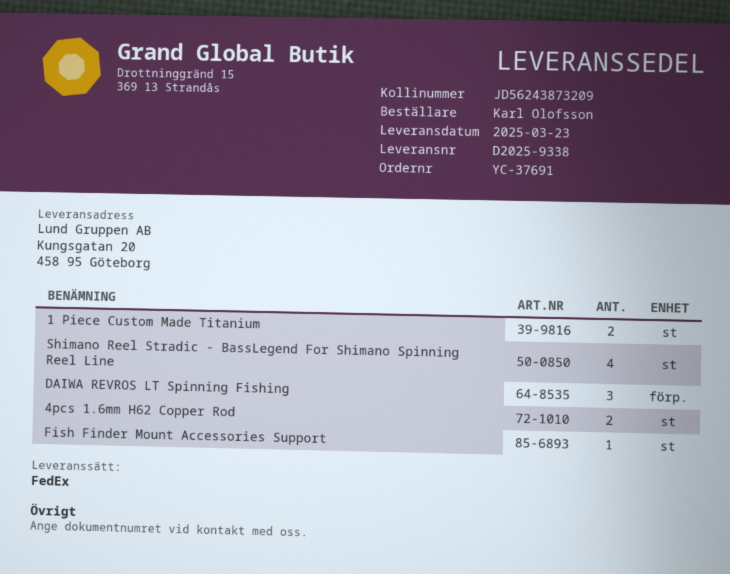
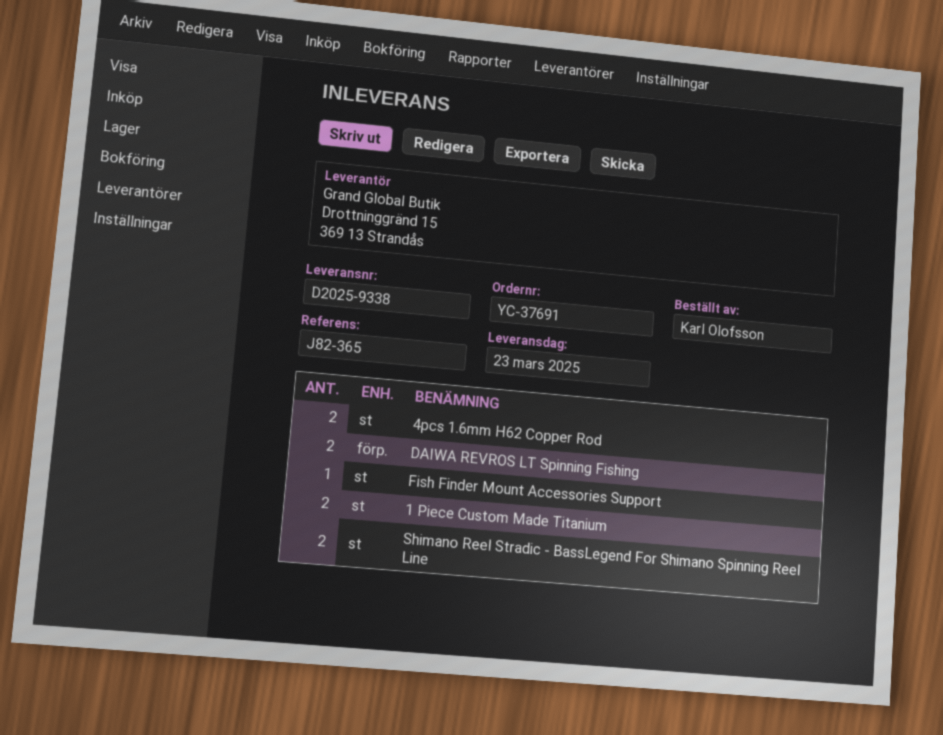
Shimano Reel Stradic - BassLegend For Shimano Spinning Reel Line: 4 -> 2
DAIWA REVROS LT Spinning Fishing: 3 -> 2

